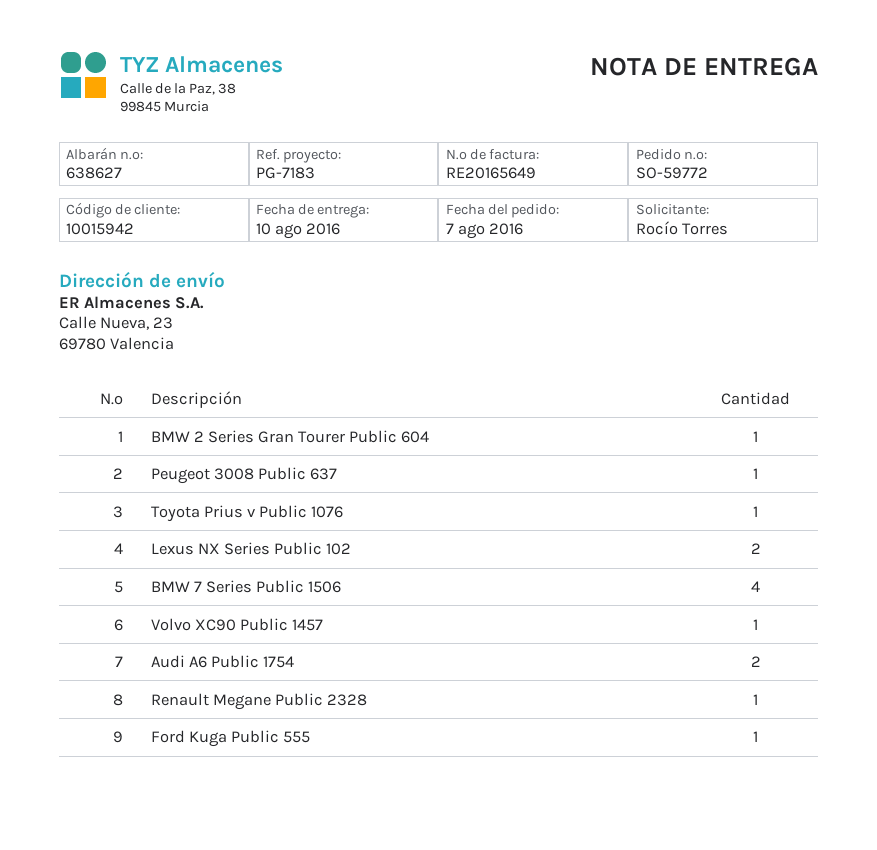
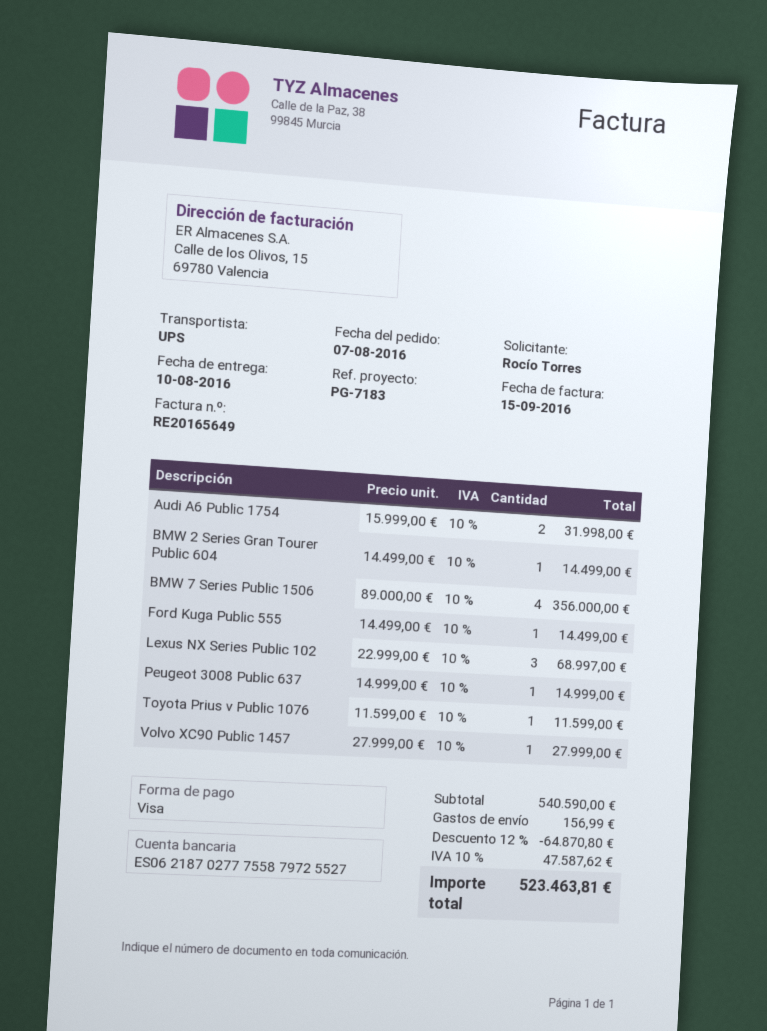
Lexus NX Series Public 102: 2 -> 3
Renault Megane Public 2328: 1 -> none

